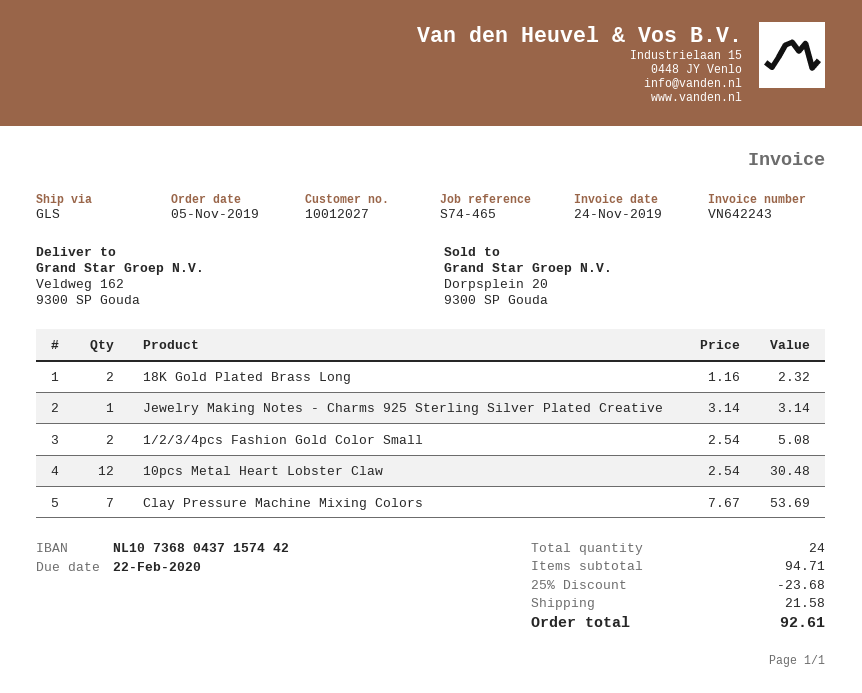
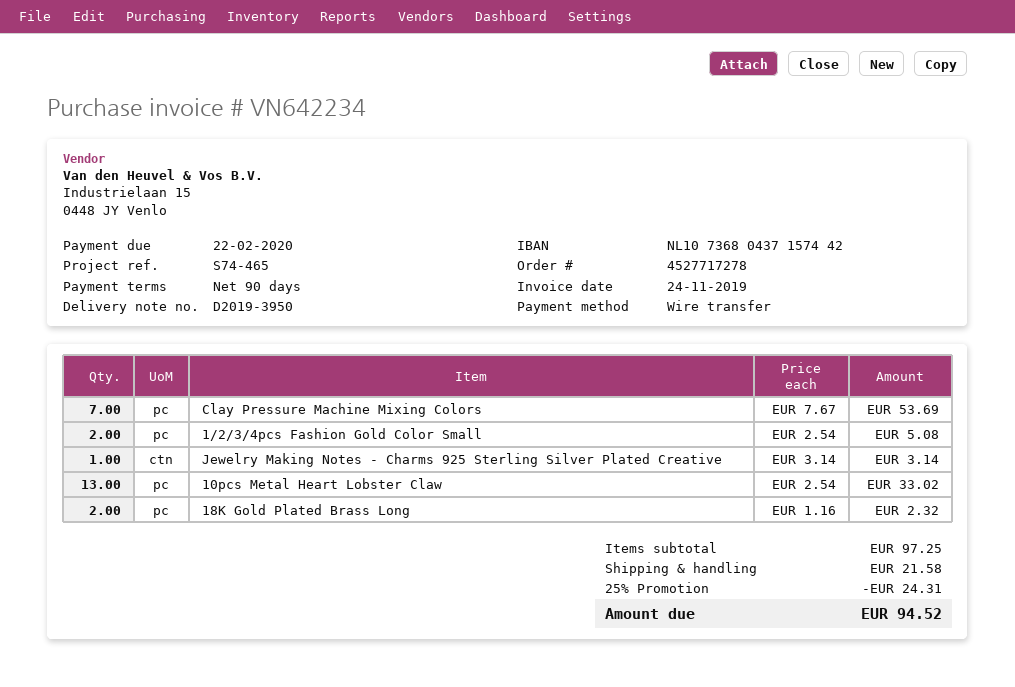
invoice number: VN642243 -> VN642234
10pcs Metal Heart Lobster Claw: 12 x 2.54 = 30.48 -> 13 x 2.54 = 33.02
subtotal: 94.71 -> 97.25
discount: 25% = 23.68 -> 25% = 24.31
total: 92.61 -> 94.52

